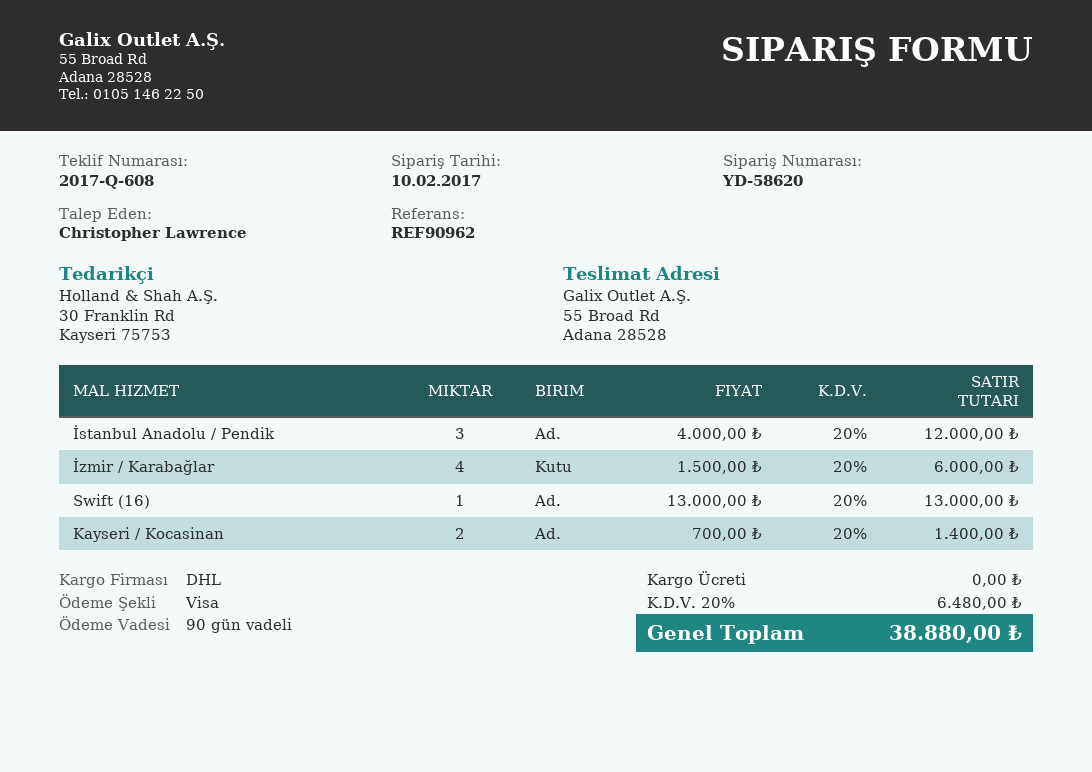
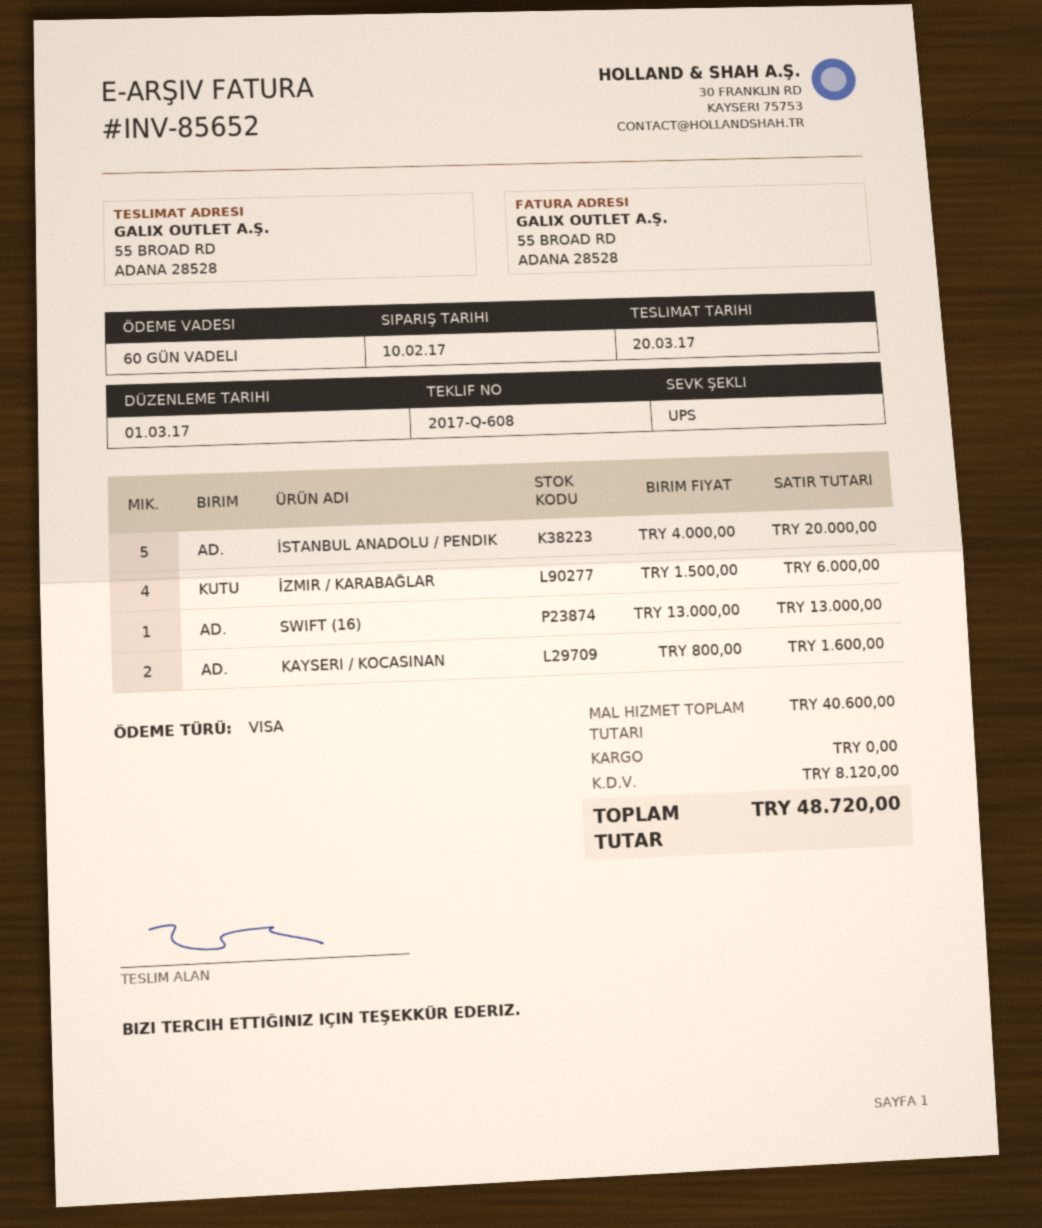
payment terms: 90 days -> 60 days
shipping method: DHL -> UPS
İstanbul Anadolu / Pendik: 3 x 4000.00 = 12000.00 -> 5 x 4000.00 = 20000.00
Kayseri / Kocasinan: 2 x 700.00 = 1400.00 -> 2 x 800.00 = 1600.00
tax: 6480.00 -> 8120.00
total: 38880.00 -> 48720.00

